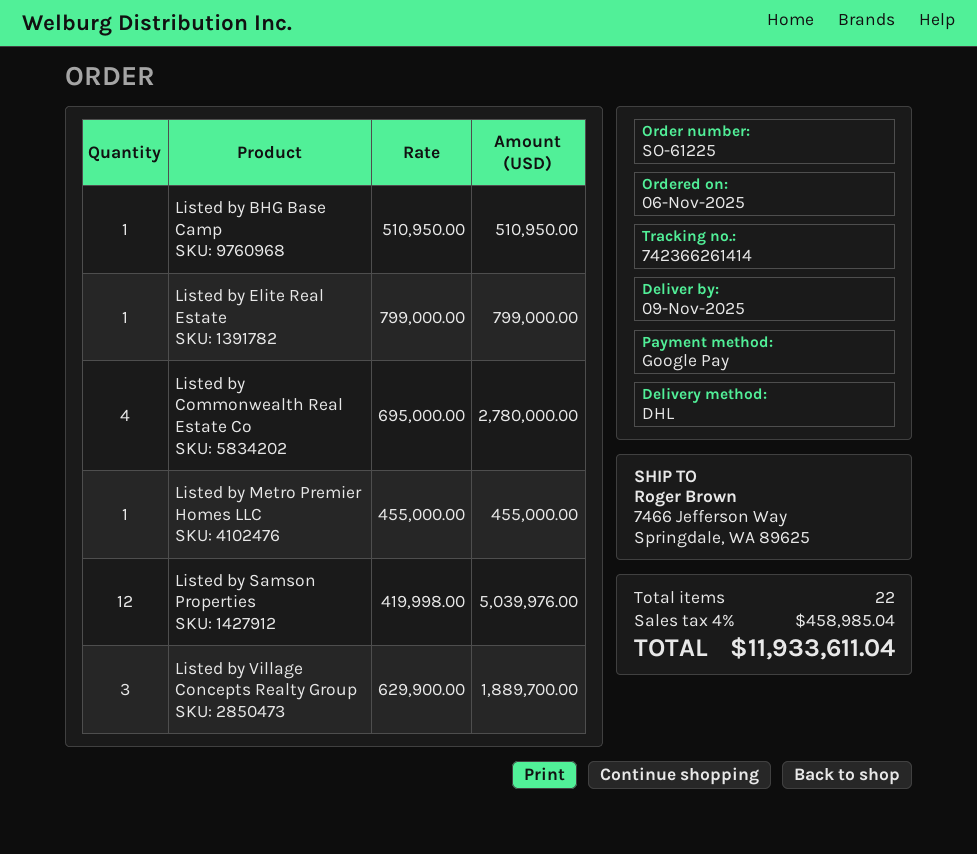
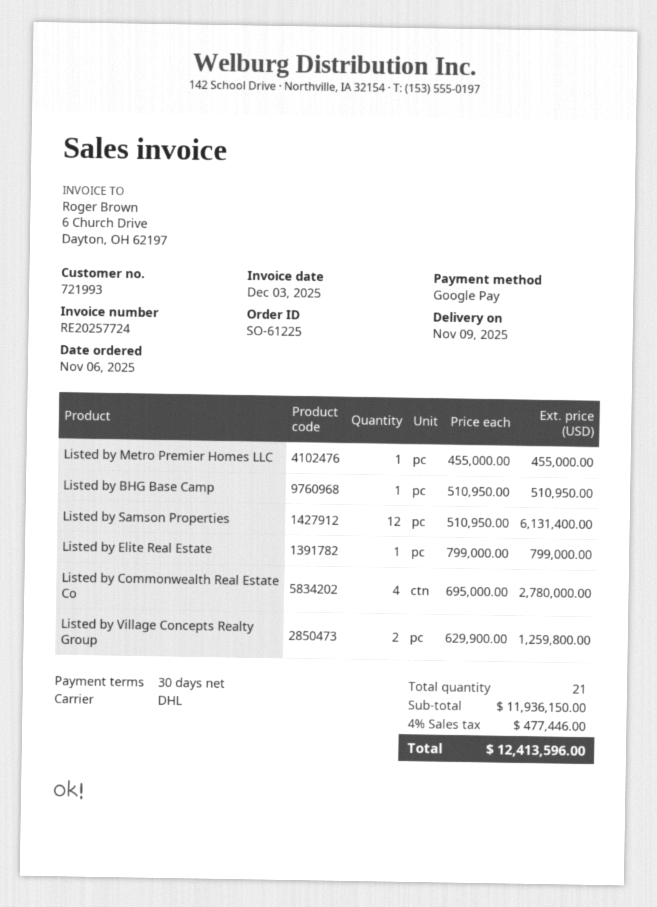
Listed by Samson Properties: 12 x 419998.00 = 5039976.00 -> 12 x 510950.00 = 6131400.00
Listed by Village Concepts Realty Group: 3 x 629900.00 = 1889700.00 -> 2 x 629900.00 = 1259800.00
total quantity: 22 -> 21
tax: 4% = 458985.04 -> 4% = 477446.00
total: 11933611.04 -> 12413596.00

